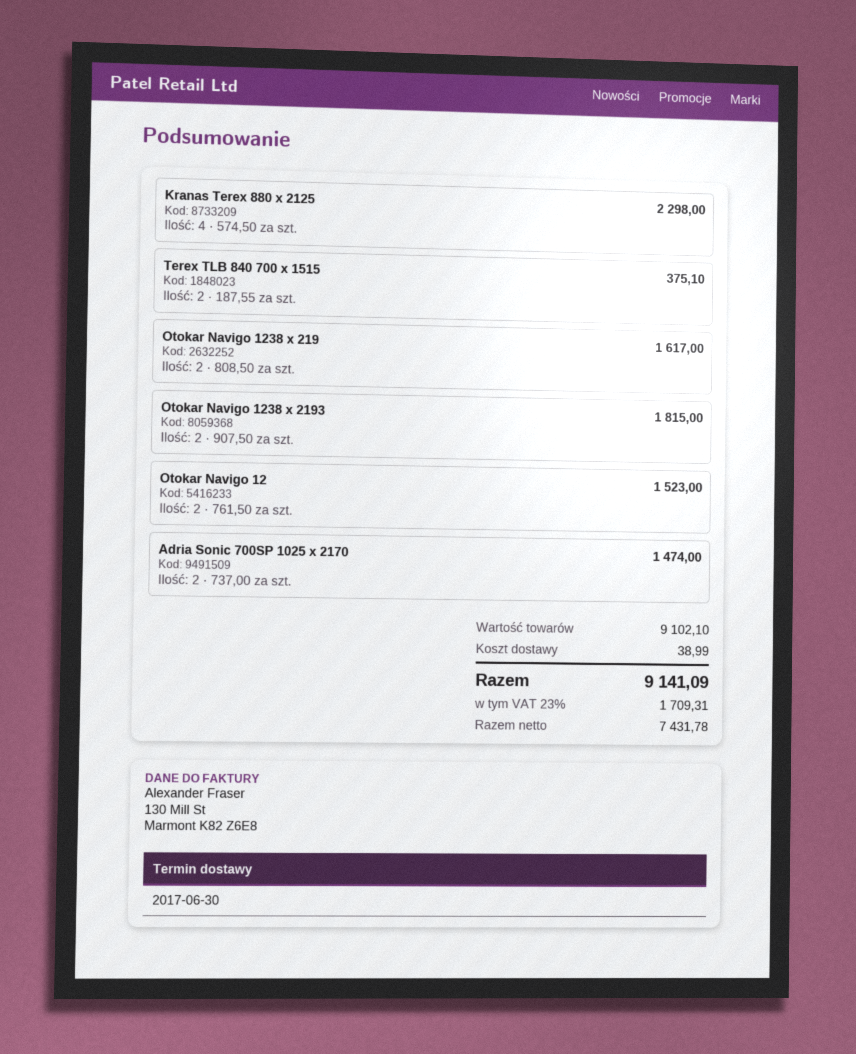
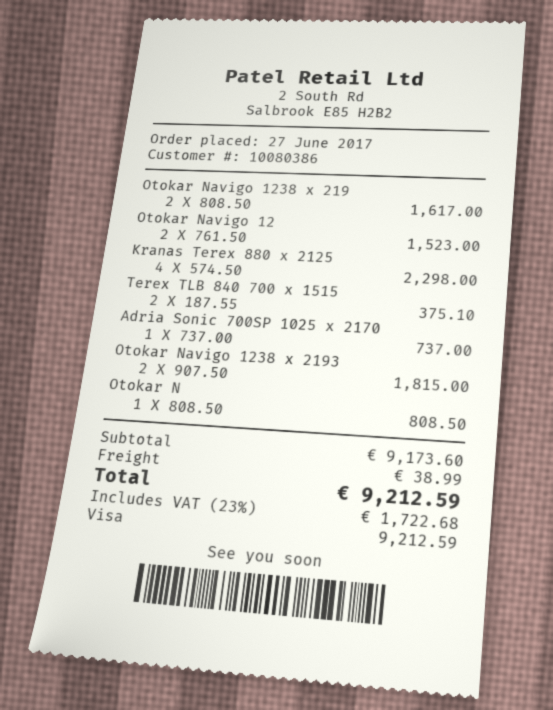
Adria Sonic 700SP 1025 x 2170: 2 x 737.00 = 1474.00 -> 1 x 737.00 = 737.00
Otokar N: none -> 1 x 808.50 = 808.50
subtotal: 9102.10 -> 9173.60
tax: 23% = 1709.31 -> 23% = 1722.68
total: 9141.09 -> 9212.59

